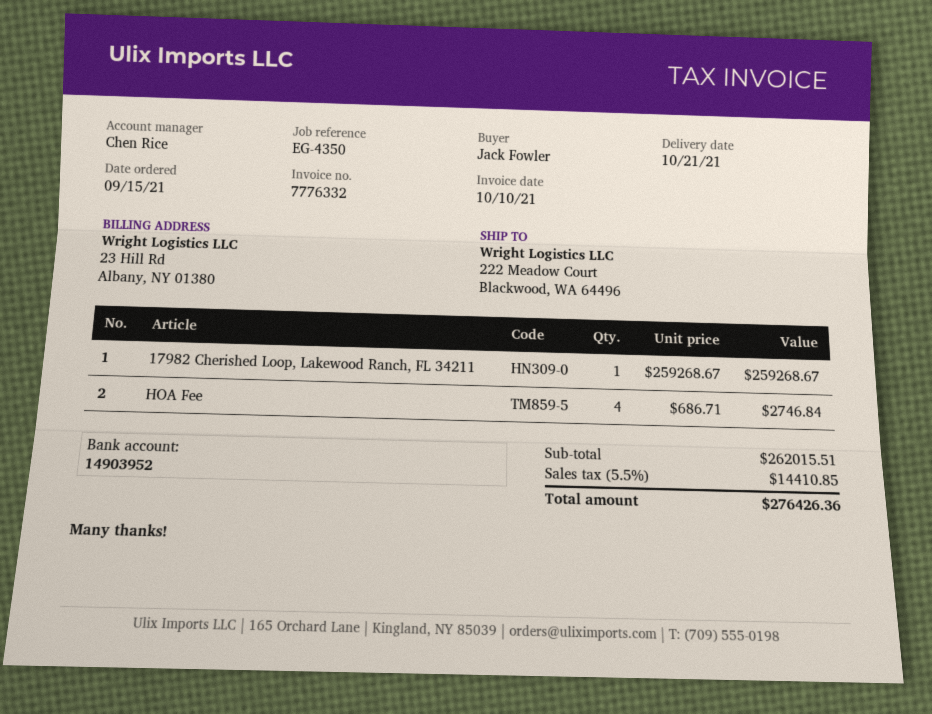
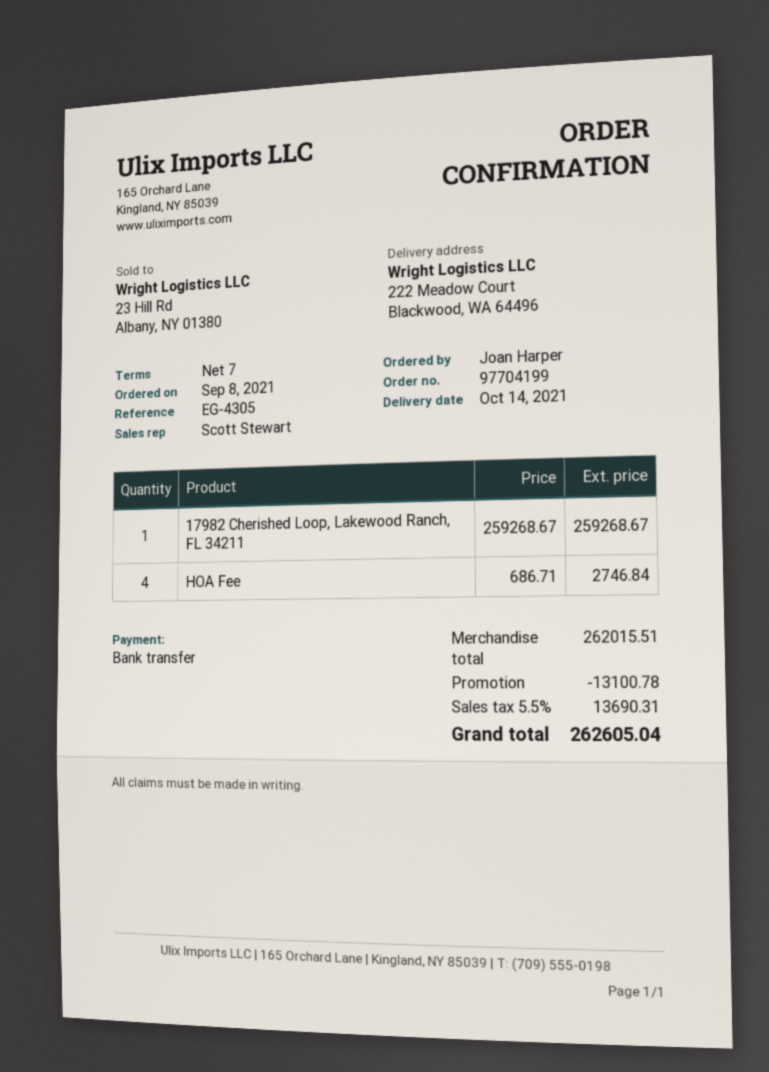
order date: 2021-09-15 -> 2021-09-08
delivery date: 2021-10-21 -> 2021-10-14
reference: EG-4350 -> EG-4305
ordered by: Jack Fowler -> Joan Harper
sales rep: Chen Rice -> Scott Stewart
discount: none -> 13100.78
tax: 5.5% = 14410.85 -> 5.5% = 13690.31
total: 276426.36 -> 262605.04

